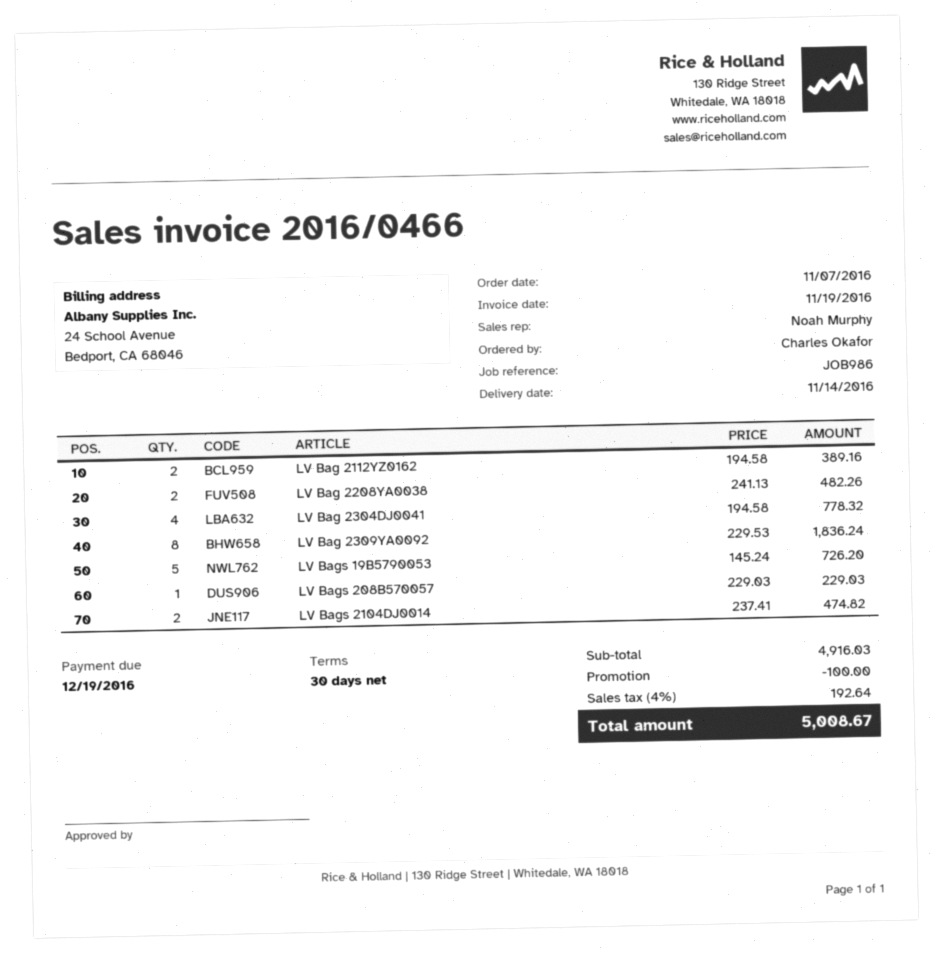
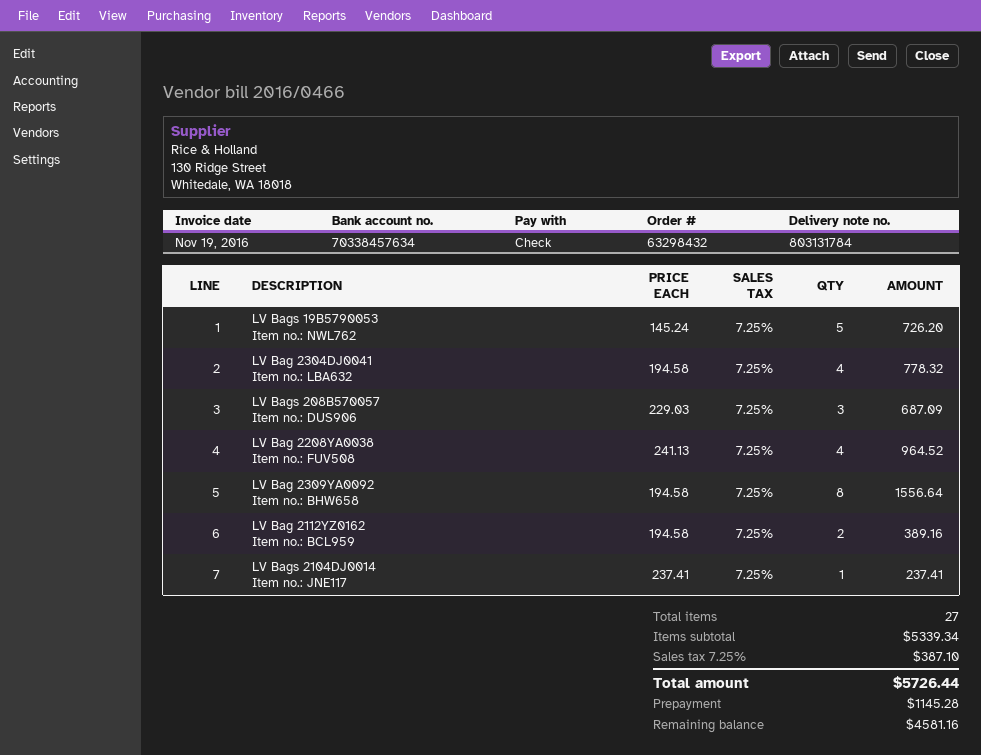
LV Bag 2208YA0038: 2 x 241.13 = 482.26 -> 4 x 241.13 = 964.52
LV Bag 2309YA0092: 8 x 229.53 = 1836.24 -> 8 x 194.58 = 1556.64
LV Bags 208B570057: 1 x 229.03 = 229.03 -> 3 x 229.03 = 687.09
LV Bags 2104DJ0014: 2 x 237.41 = 474.82 -> 1 x 237.41 = 237.41
subtotal: 4916.03 -> 5339.34
discount: 100.00 -> none
tax: 4% = 192.64 -> 7.25% = 387.10
total: 5008.67 -> 5726.44

